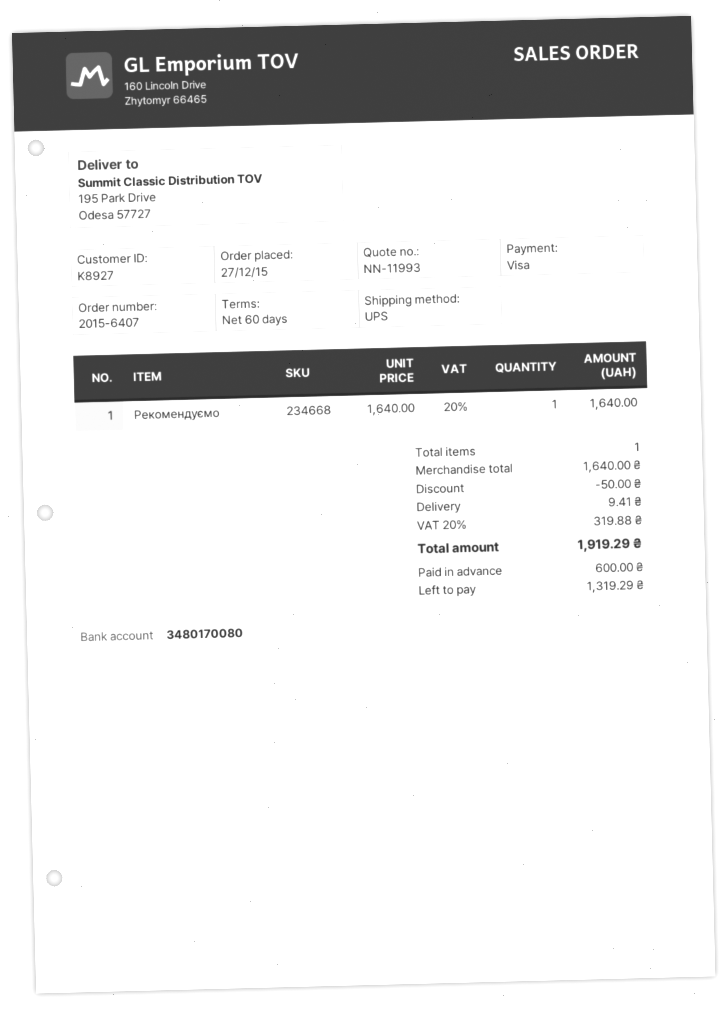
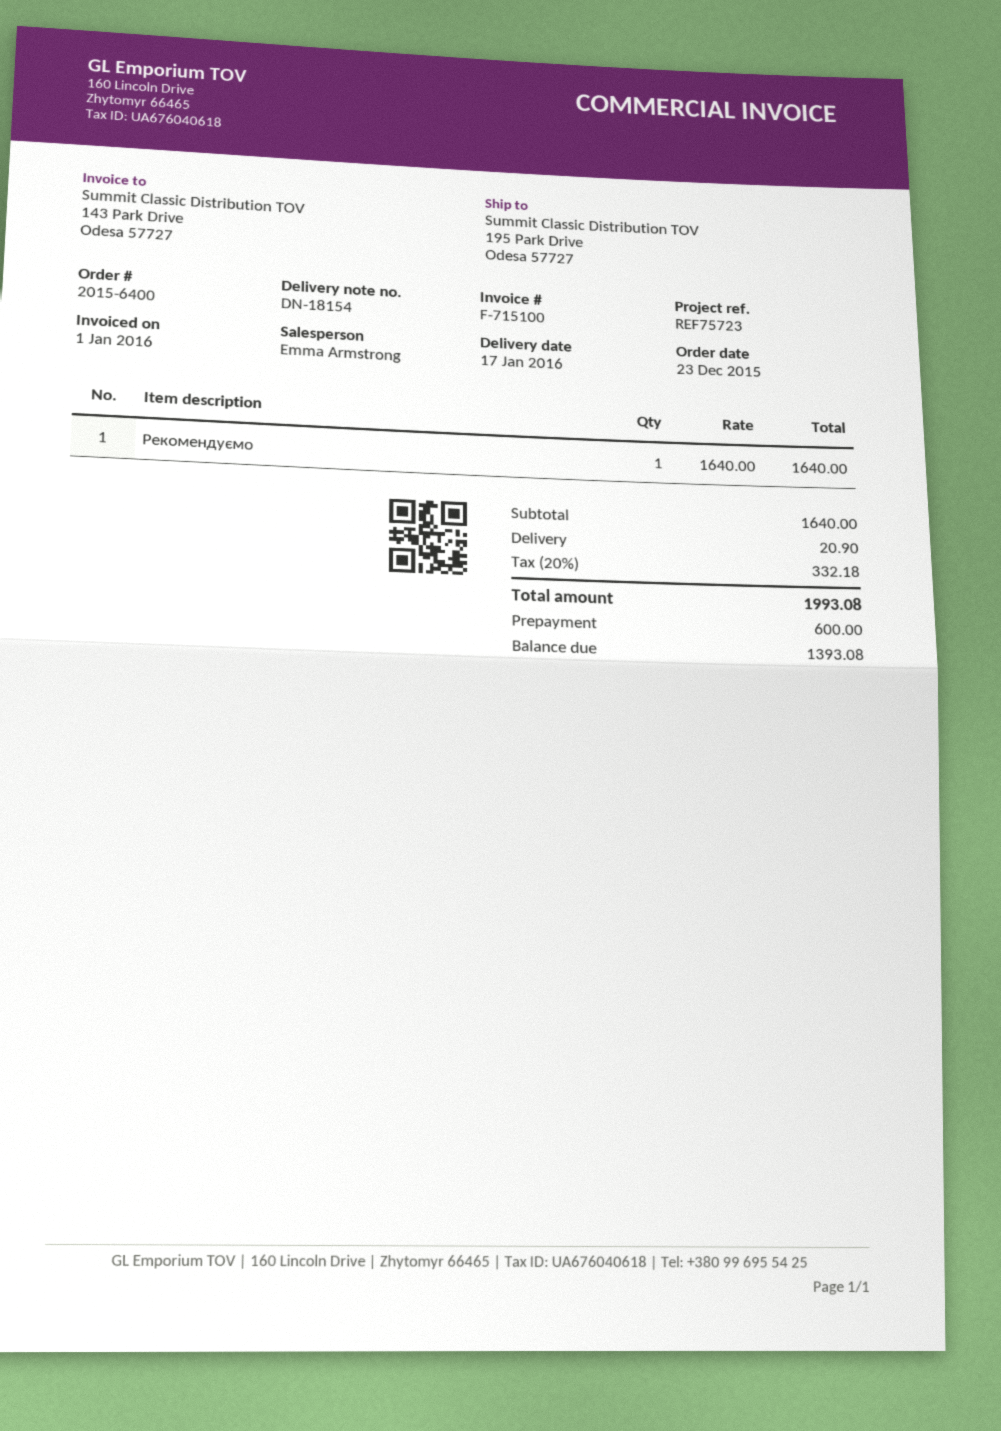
order number: 2015-6407 -> 2015-6400
order date: 2015-12-27 -> 2015-12-23
discount: 50.00 -> none
shipping: 9.41 -> 20.90
tax: 20% = 319.88 -> 20% = 332.18
total: 1919.29 -> 1993.08
balance: 1319.29 -> 1393.08

